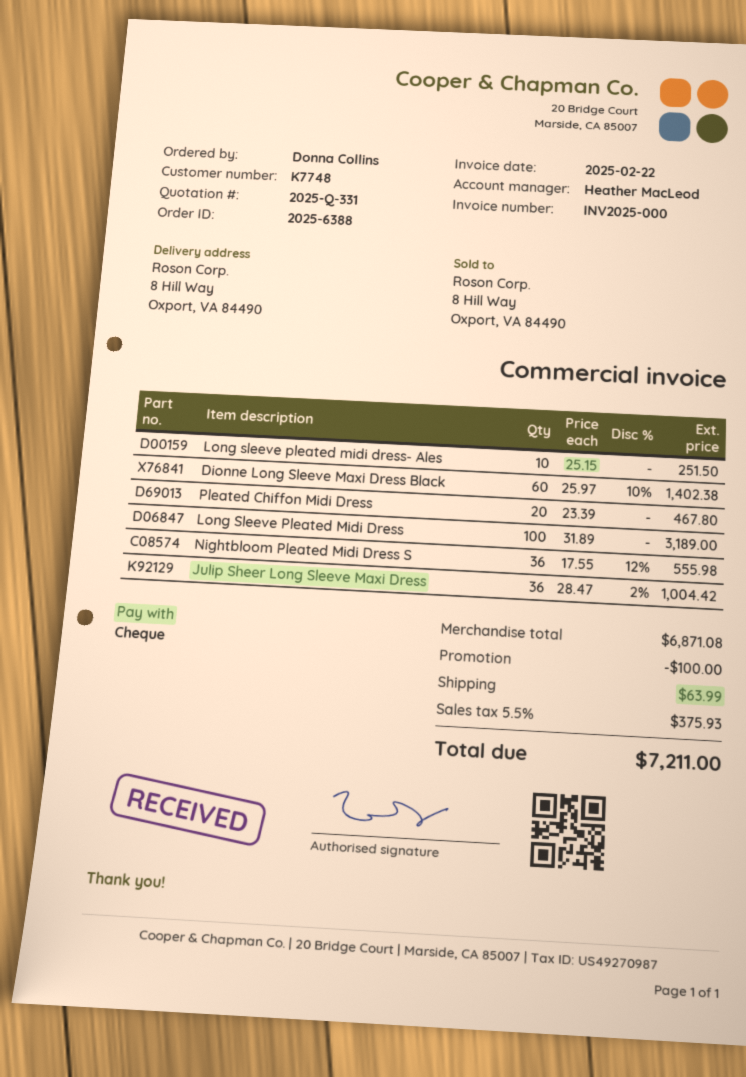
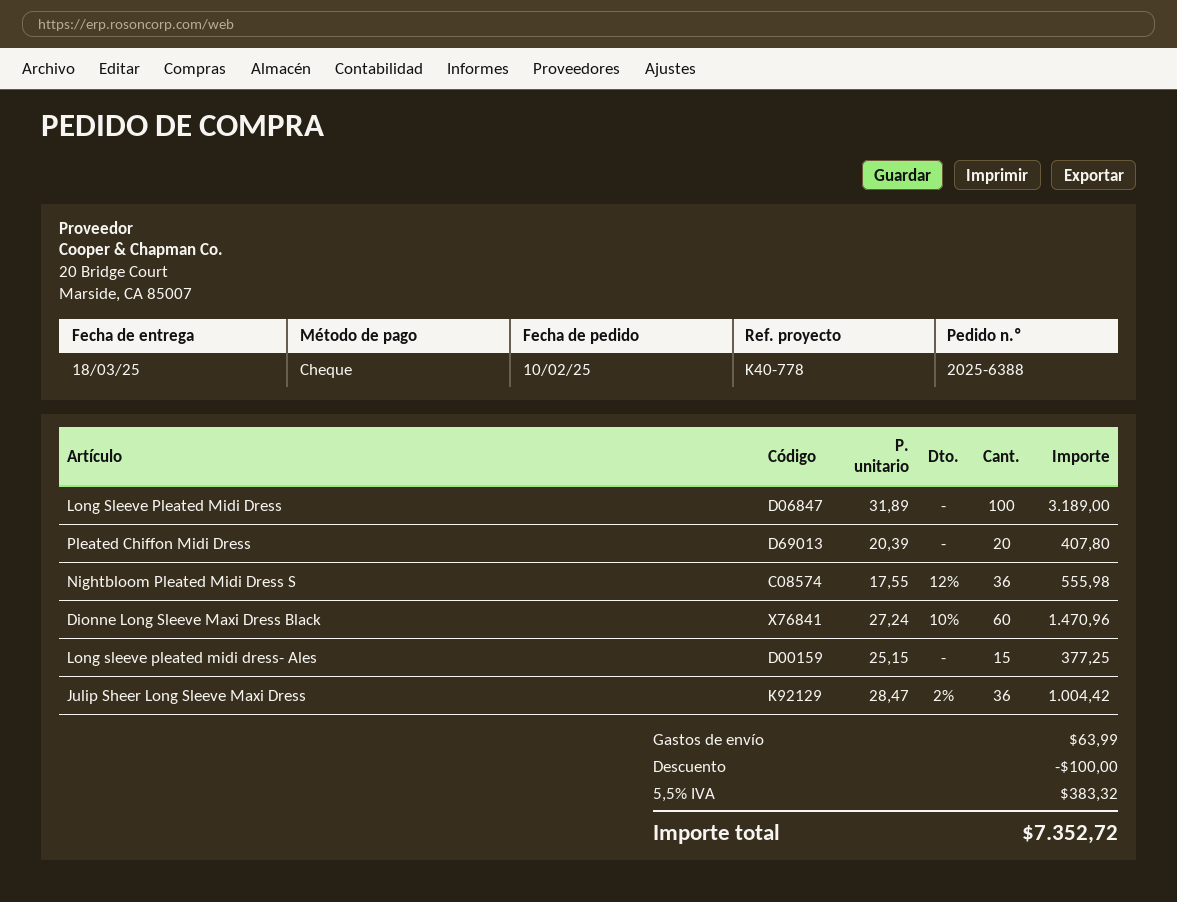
Long sleeve pleated midi dress- Ales: 10 x 25.15 = 251.50 -> 15 x 25.15 = 377.25
Dionne Long Sleeve Maxi Dress Black: 60 x 25.97 - 10% = 1402.38 -> 60 x 27.24 - 10% = 1470.96
Pleated Chiffon Midi Dress: 20 x 23.39 = 467.80 -> 20 x 20.39 = 407.80
tax: 5.5% = 375.93 -> 5.5% = 383.32
total: 7211.00 -> 7352.72

